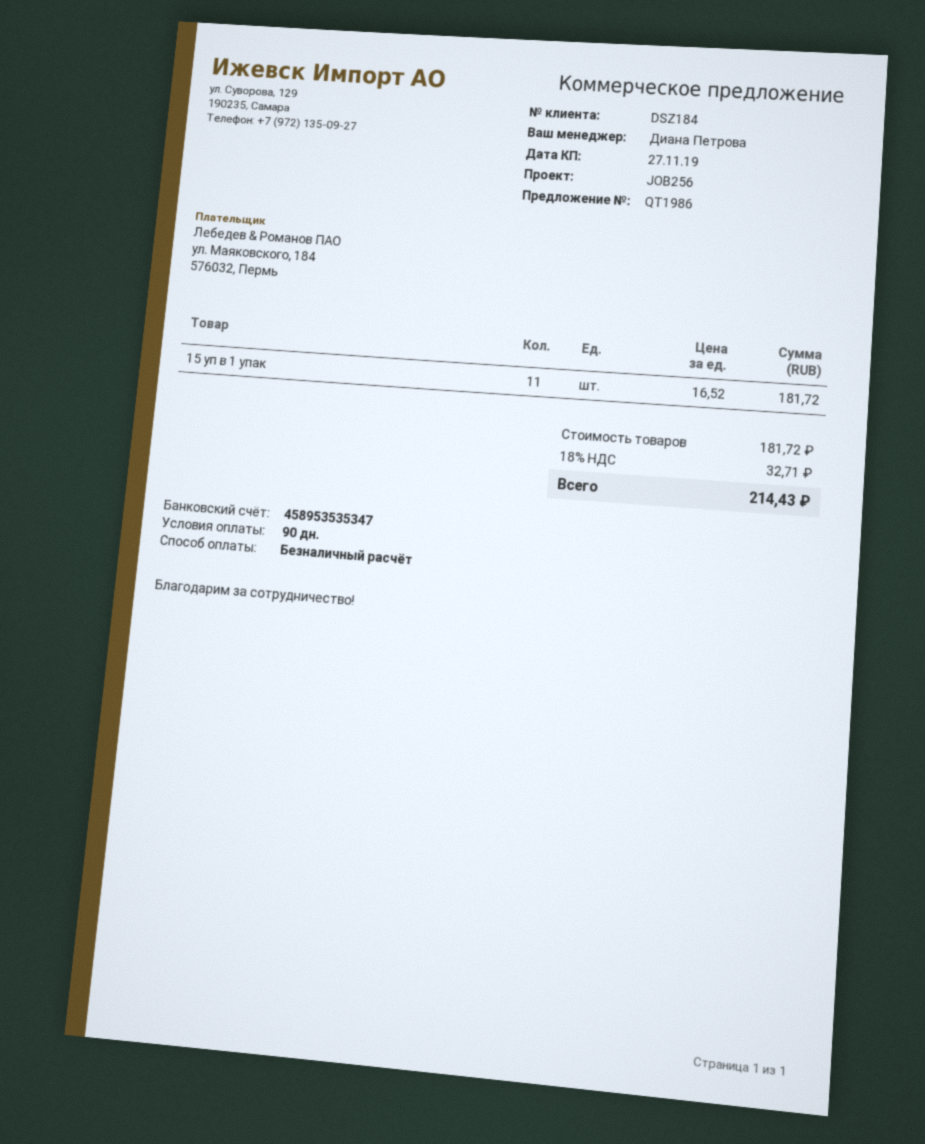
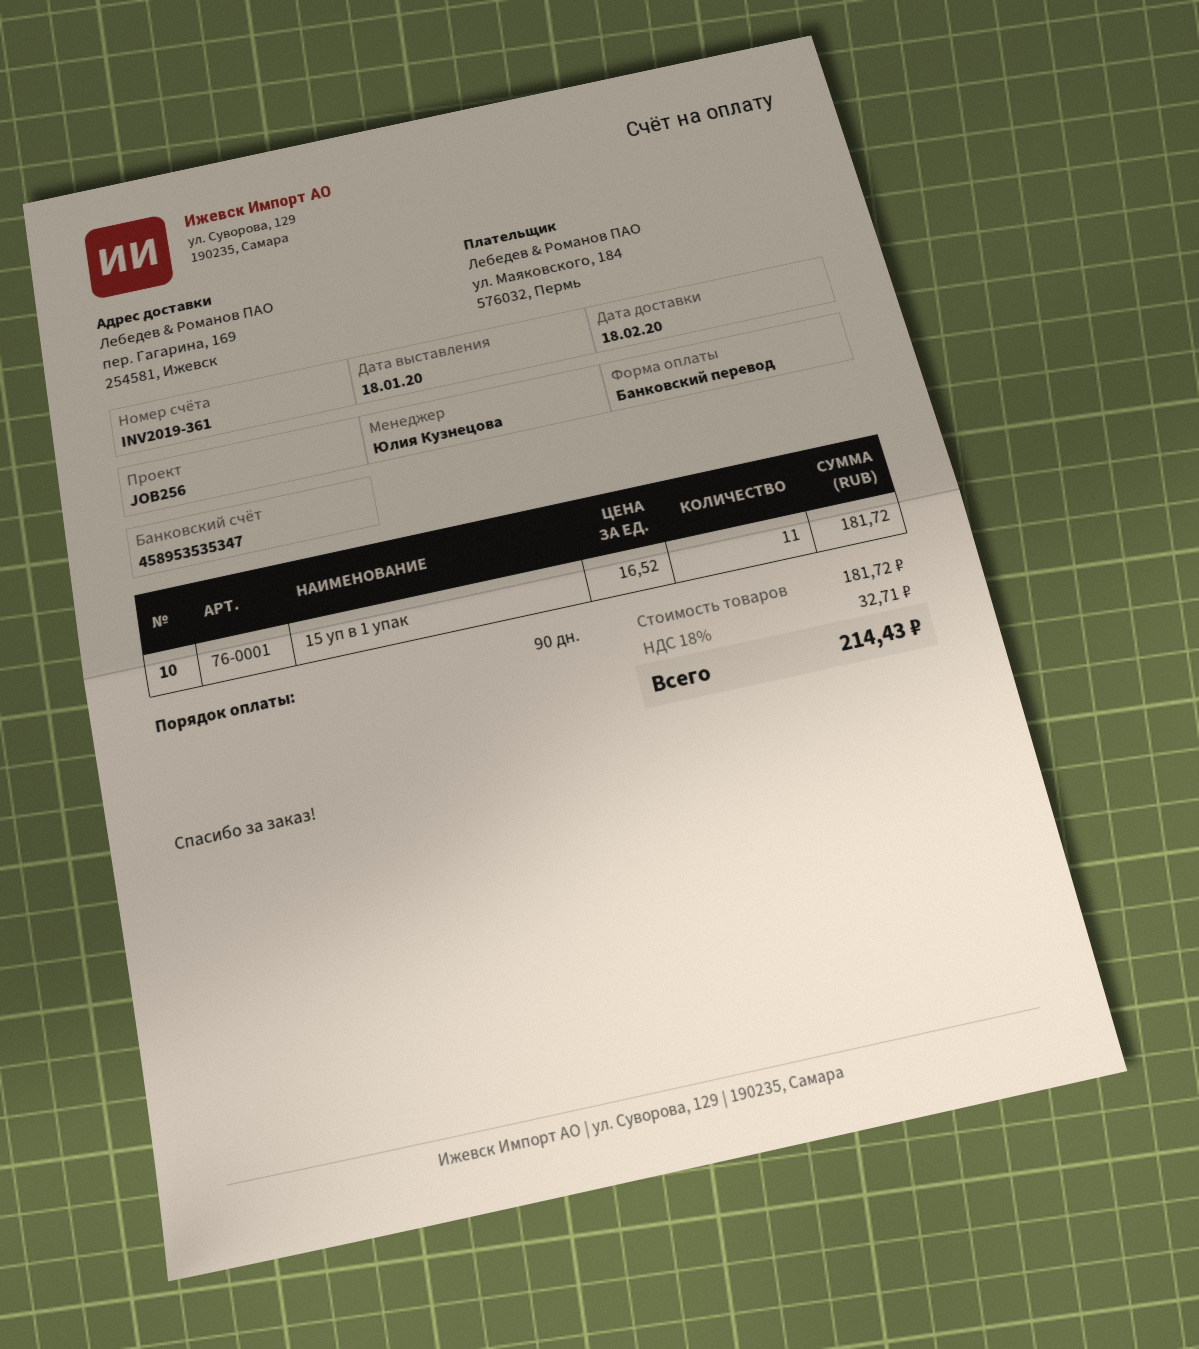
sales rep: Диана Петрова -> Юлия Кузнецова

